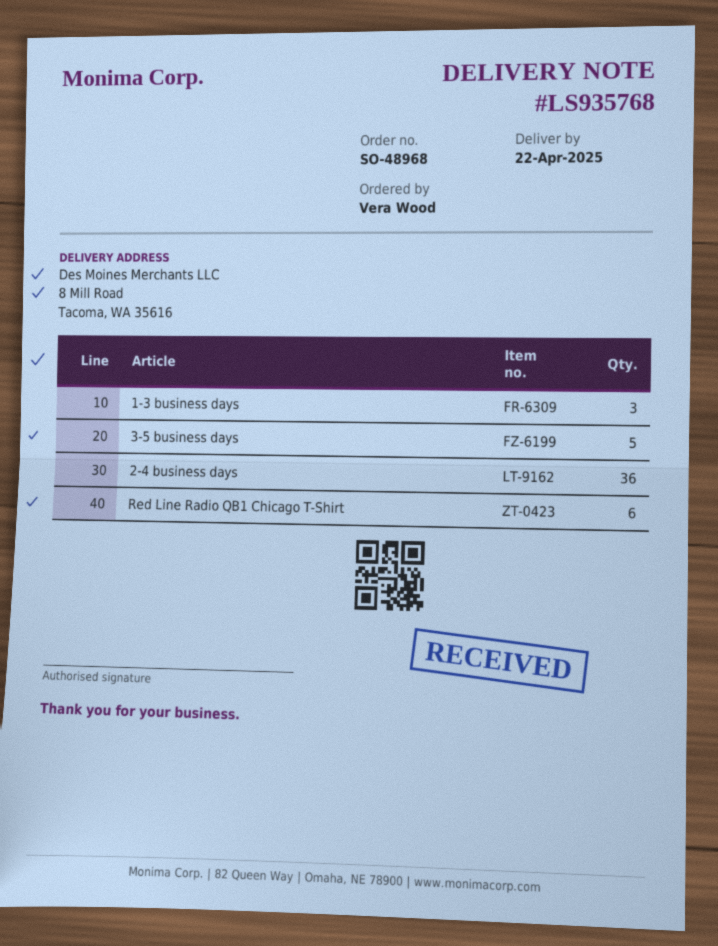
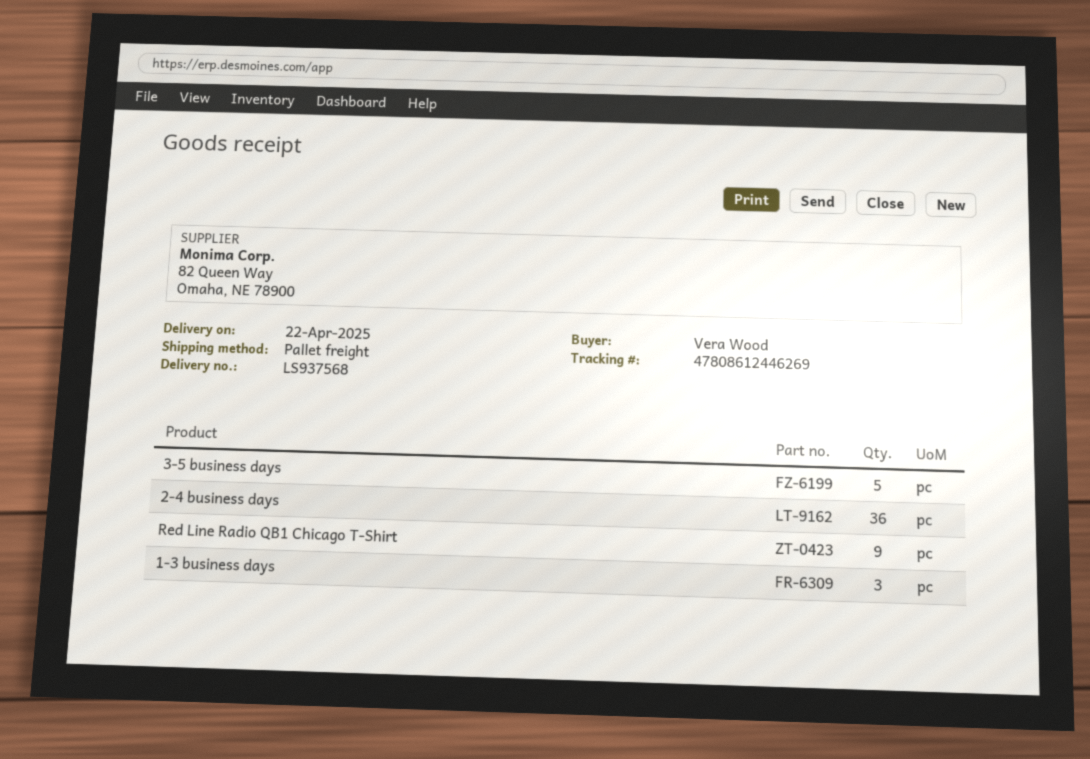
delivery note number: LS935768 -> LS937568
Red Line Radio QB1 Chicago T-Shirt: 6 -> 9

